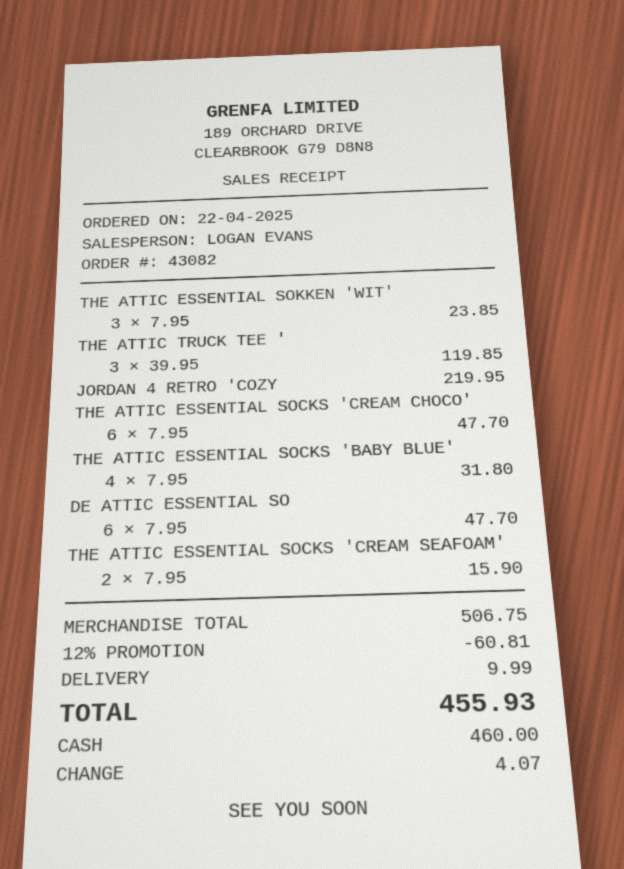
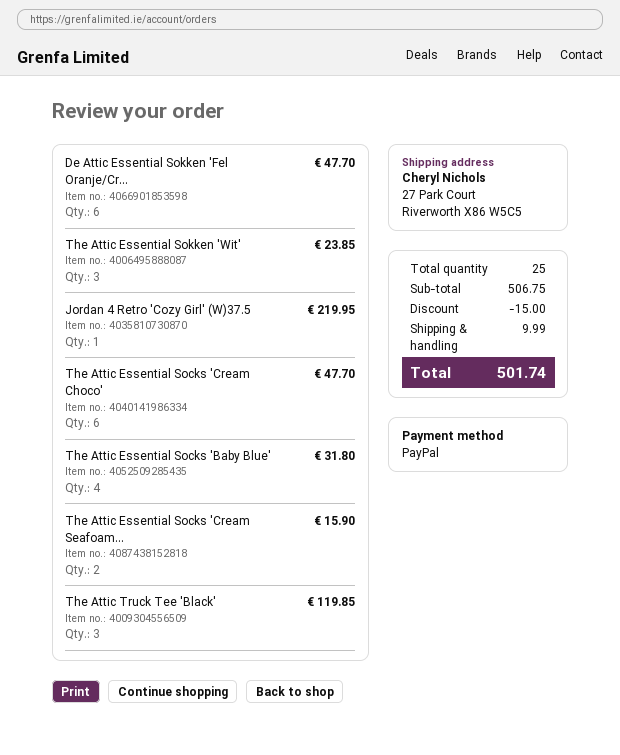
payment method: cash -> PayPal
discount: 60.81 -> 15.00
total: 455.93 -> 501.74

